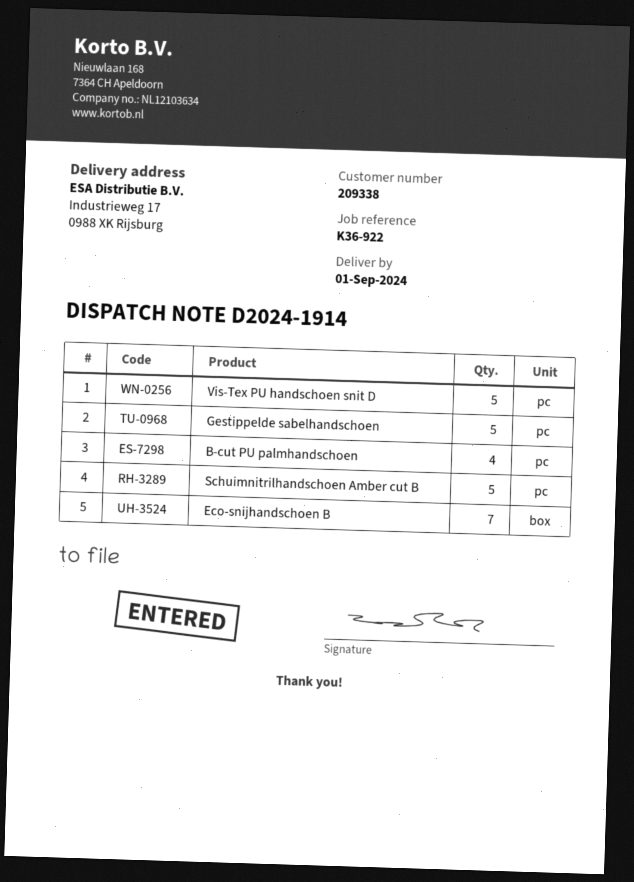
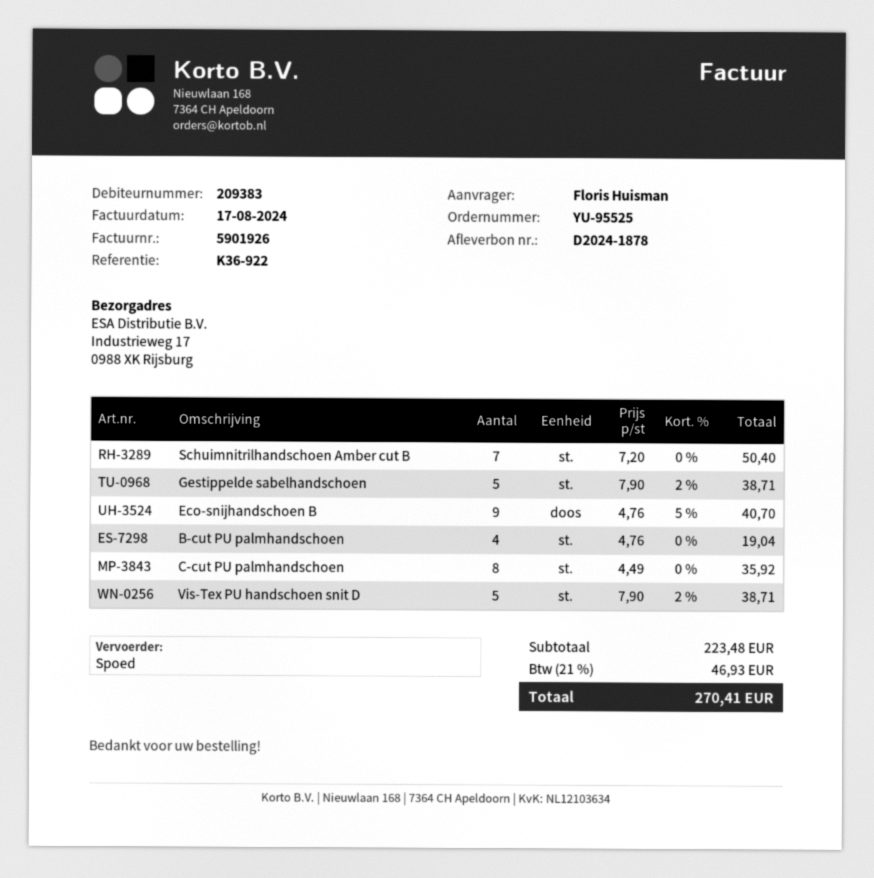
delivery note number: D2024-1914 -> D2024-1878
customer number: 209338 -> 209383
Schuimnitrilhandschoen Amber cut B: 5 -> 7
Eco-snijhandschoen B: 7 -> 9
C-cut PU palmhandschoen: none -> 8

